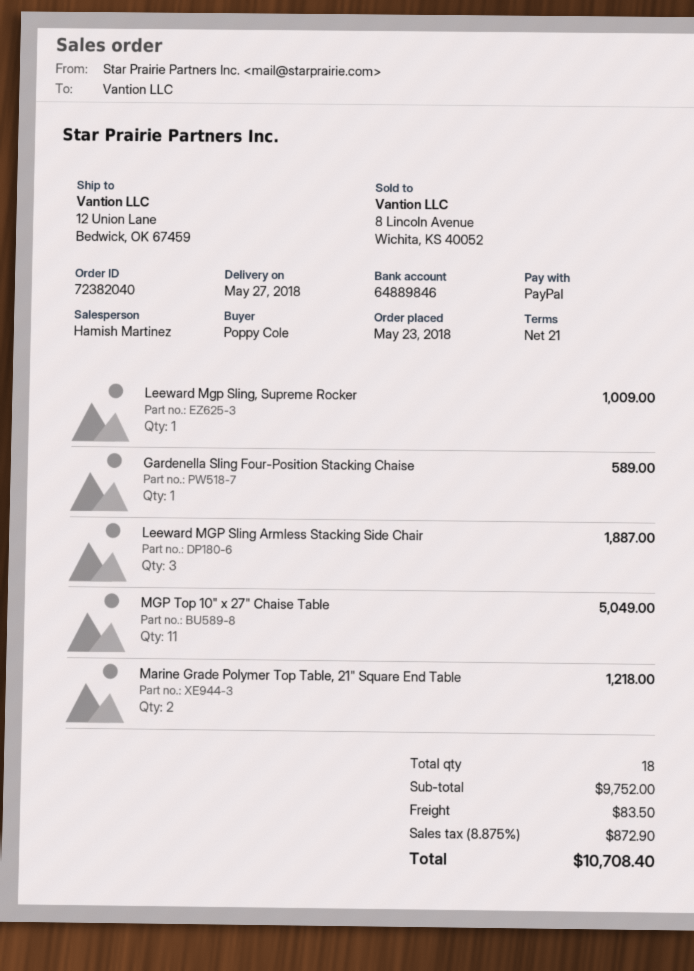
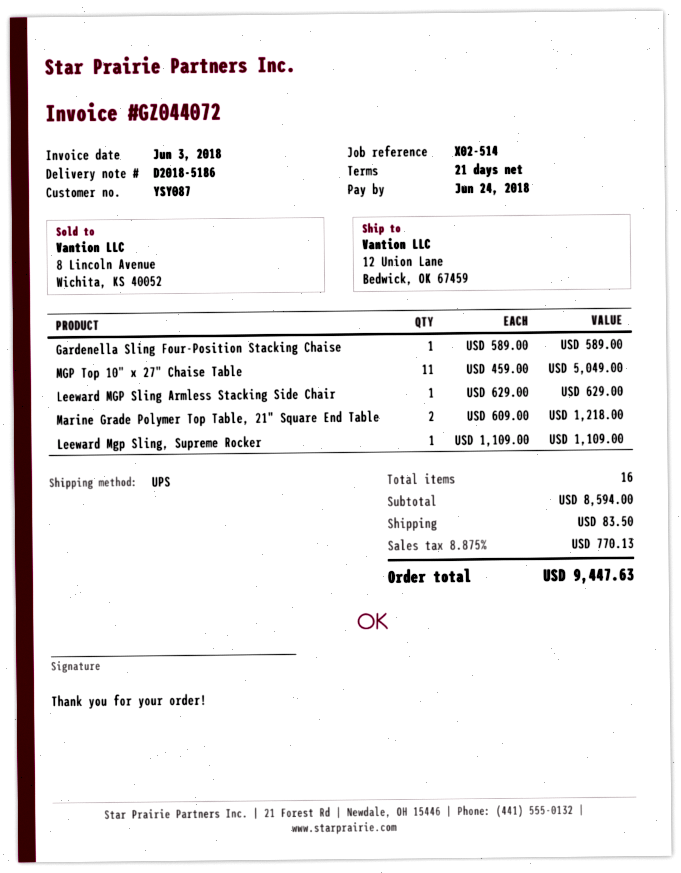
Leeward Mgp Sling, Supreme Rocker: 1 for 1009.00 -> 1 for 1109.00
Leeward MGP Sling Armless Stacking Side Chair: 3 for 1887.00 -> 1 for 629.00
total quantity: 18 -> 16
subtotal: 9752.00 -> 8594.00
tax: 8.875% = 872.90 -> 8.875% = 770.13
total: 10708.40 -> 9447.63

